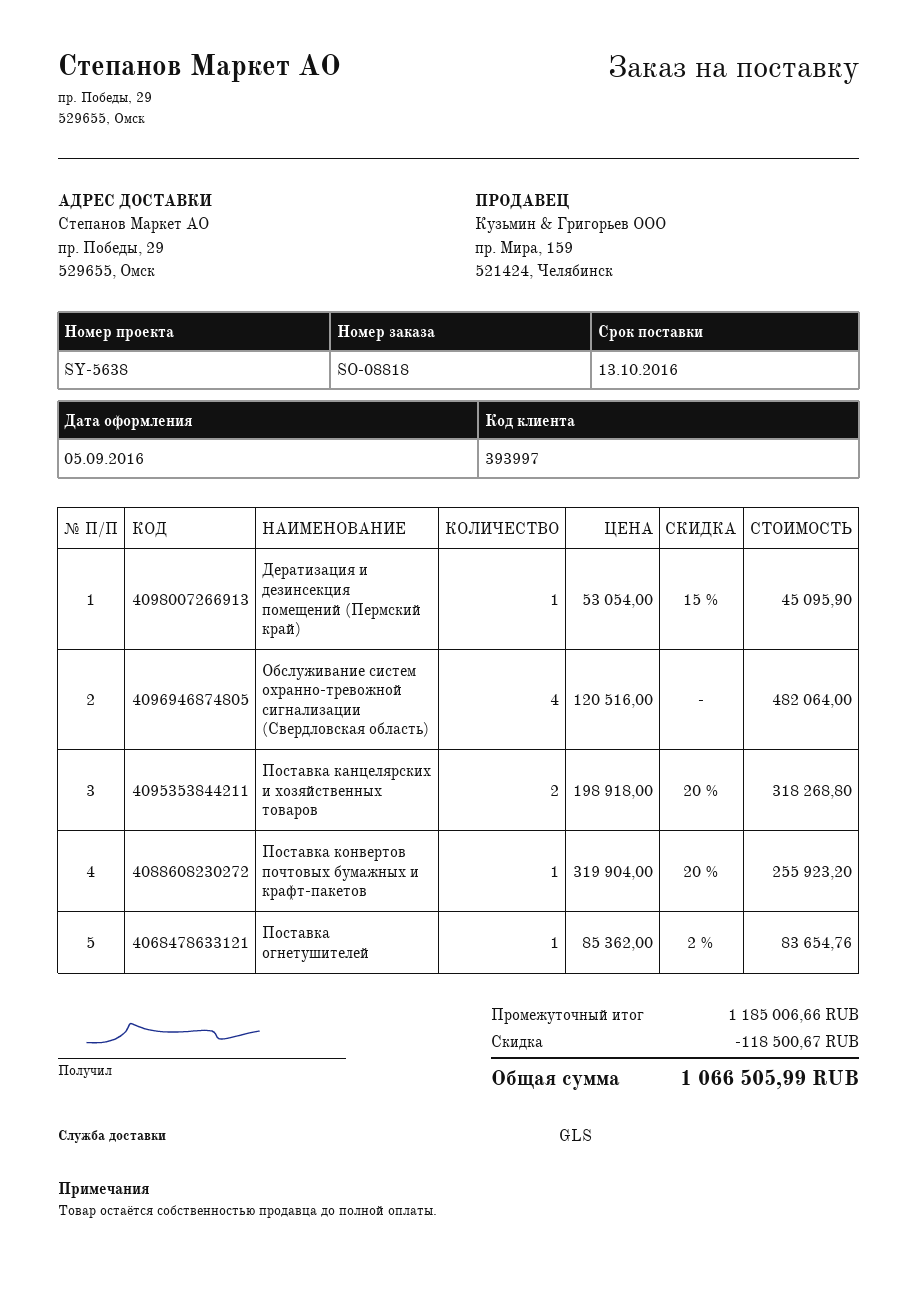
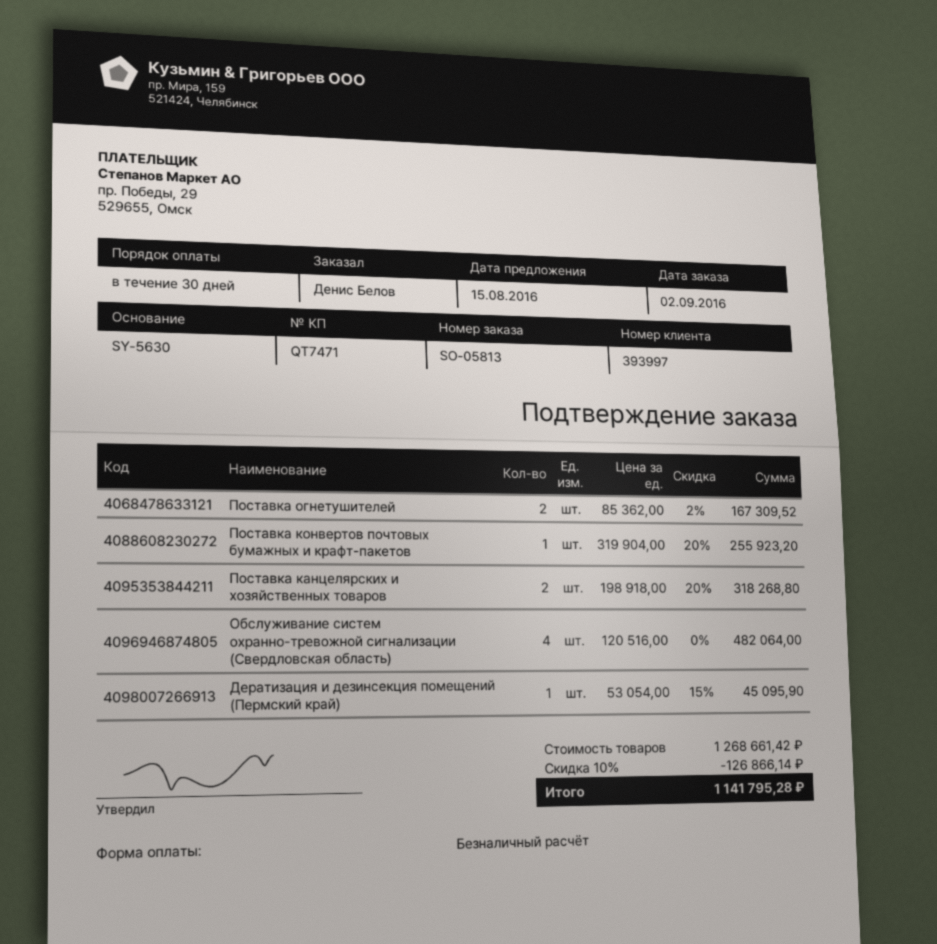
order number: SO-08818 -> SO-05813
order date: 2016-09-05 -> 2016-09-02
reference: SY-5638 -> SY-5630
Поставка огнетушителей: 1 x 85362.00 - 2% = 83654.76 -> 2 x 85362.00 - 2% = 167309.52
subtotal: 1185006.66 -> 1268661.42
discount: 118500.67 -> 126866.14
total: 1066505.99 -> 1141795.28

